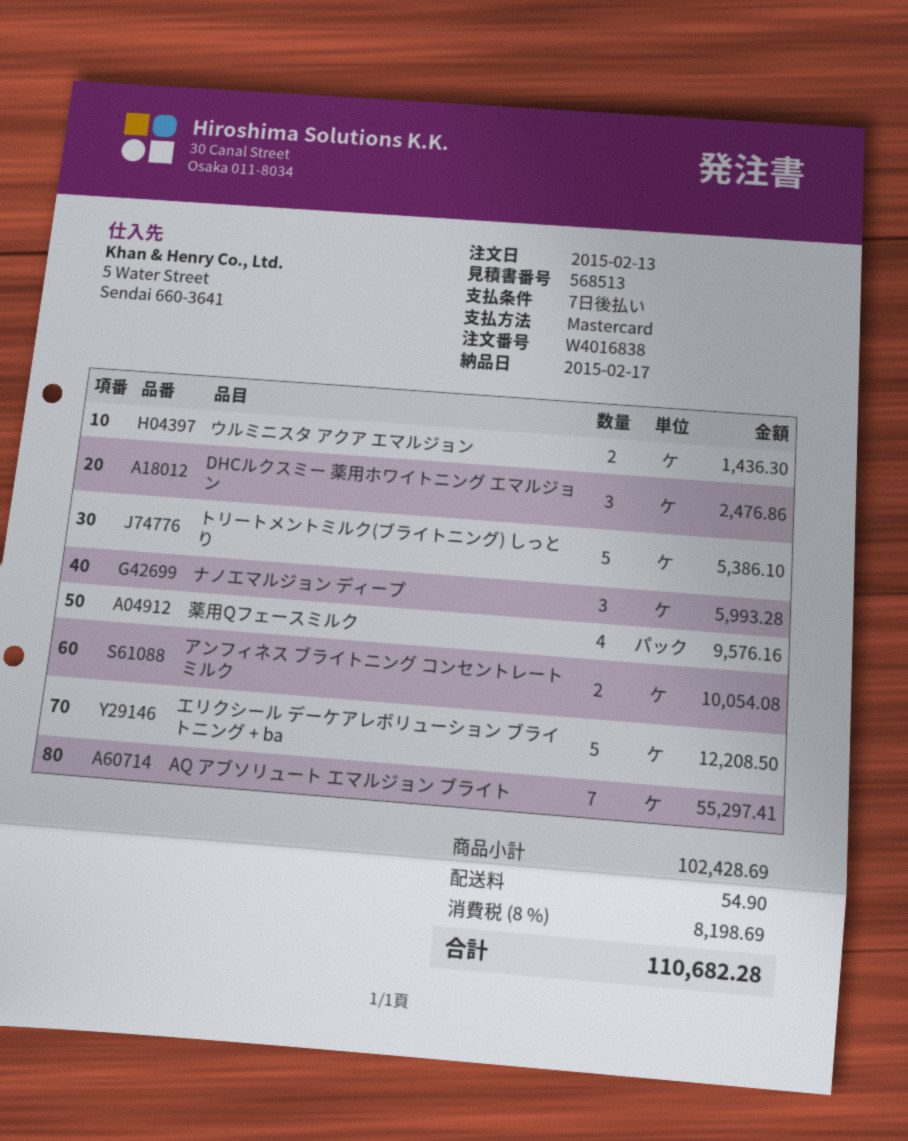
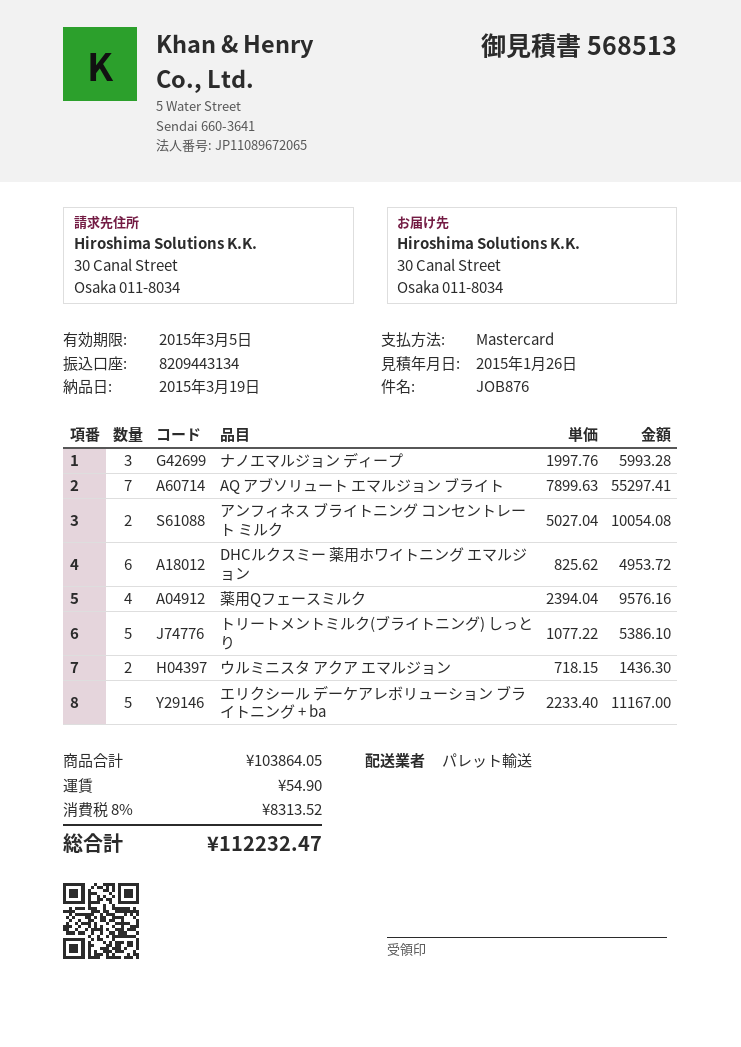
delivery date: 2015-02-17 -> 2015-03-19
DHCルクスミー 薬用ホワイトニング エマルジョン: 3 for 2476.86 -> 6 for 4953.72
エリクシール デーケアレボリューション ブライトニング + ba: 5 for 12208.50 -> 5 for 11167.00
subtotal: 102428.69 -> 103864.05
tax: 8% = 8198.69 -> 8% = 8313.52
total: 110682.28 -> 112232.47

